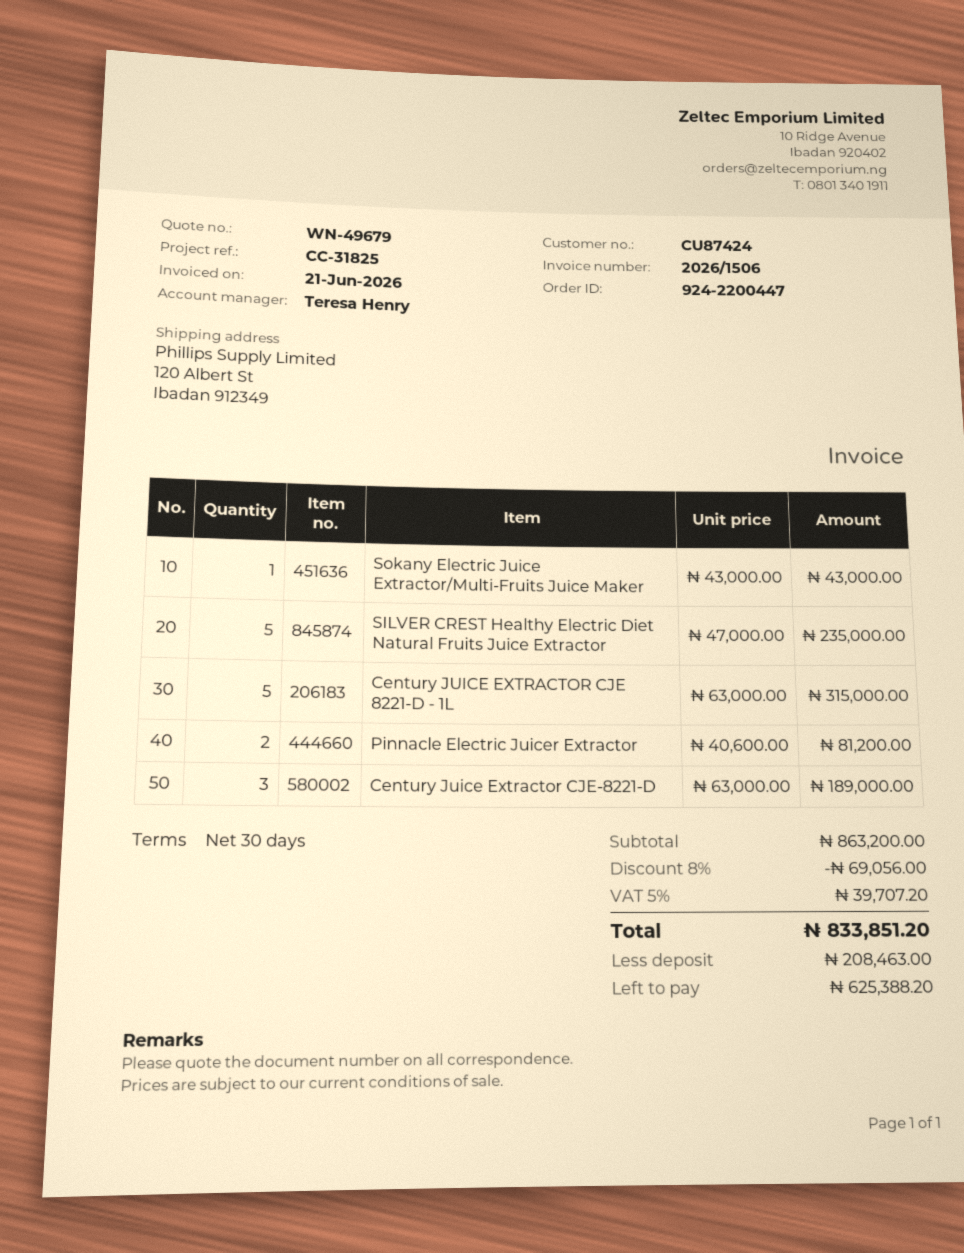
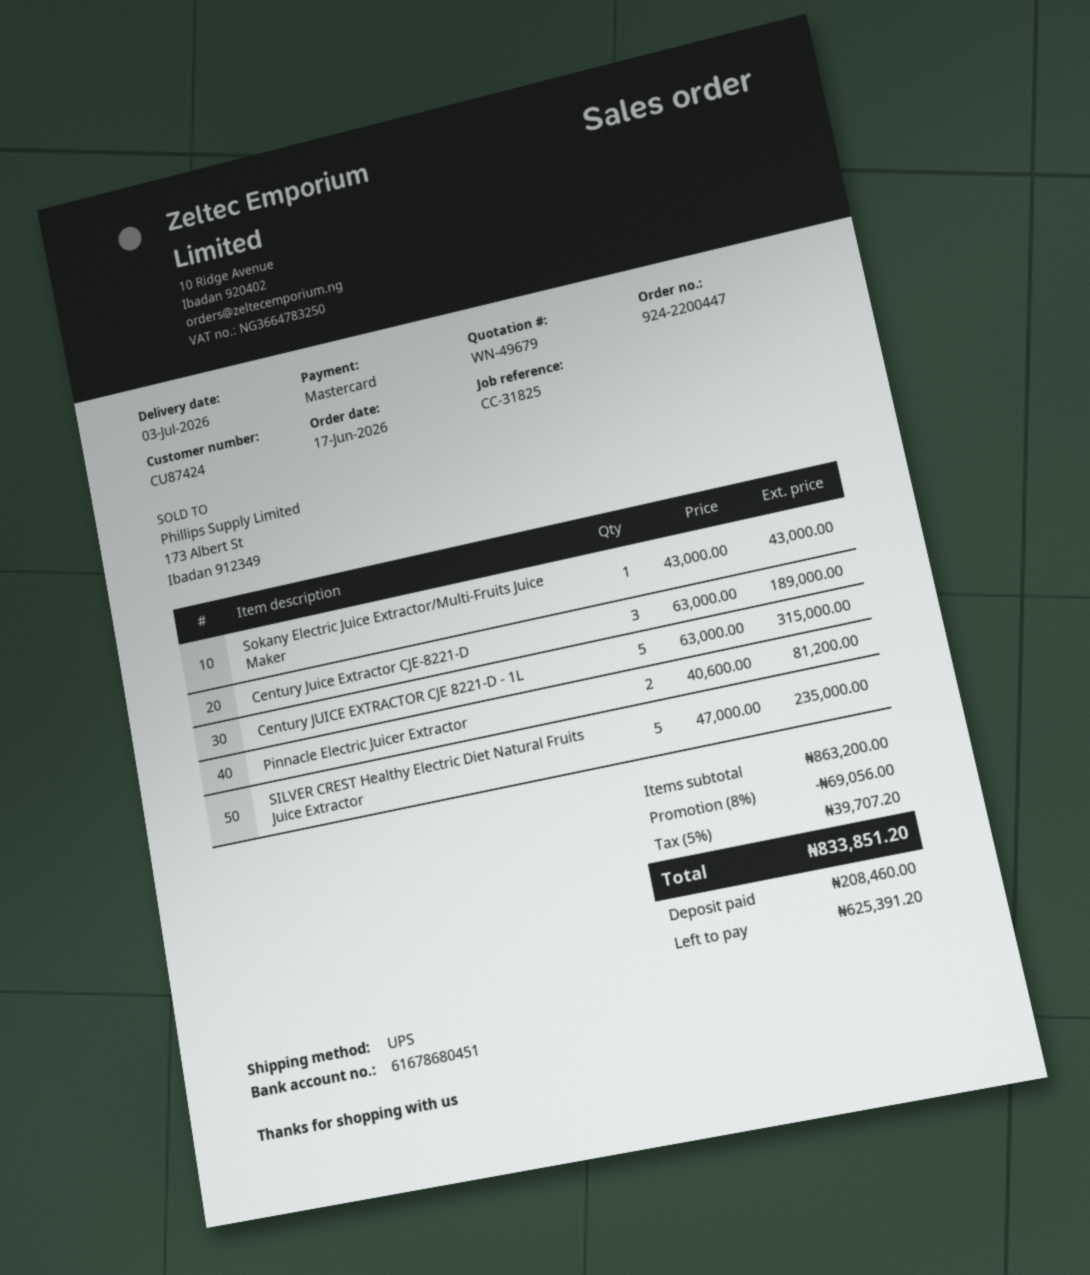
deposit: 208463.00 -> 208460.00
balance: 625388.20 -> 625391.20

